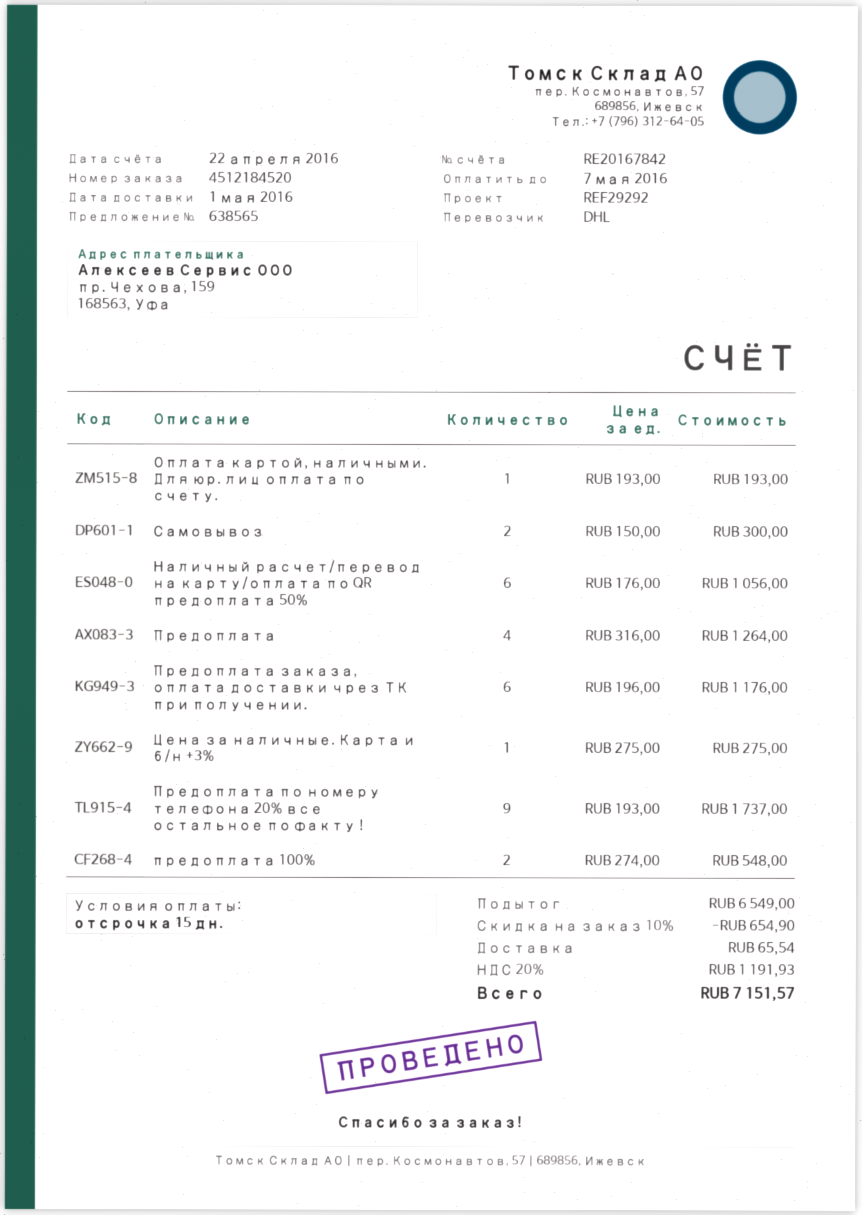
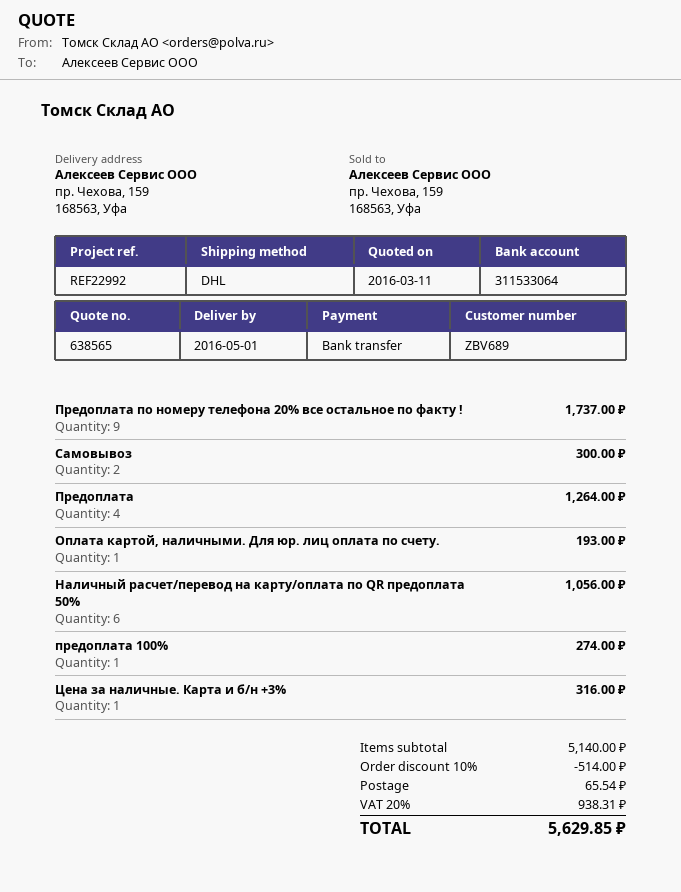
reference: REF29292 -> REF22992
Предоплата заказа, оплата доставки чрез ТК при получении.: 6 for 1176.00 -> none
Цена за наличные. Карта и б/н +3%: 1 for 275.00 -> 1 for 316.00
предоплата 100%: 2 for 548.00 -> 1 for 274.00
subtotal: 6549.00 -> 5140.00
discount: 10% = 654.90 -> 10% = 514.00
tax: 20% = 1191.93 -> 20% = 938.31
total: 7151.57 -> 5629.85

